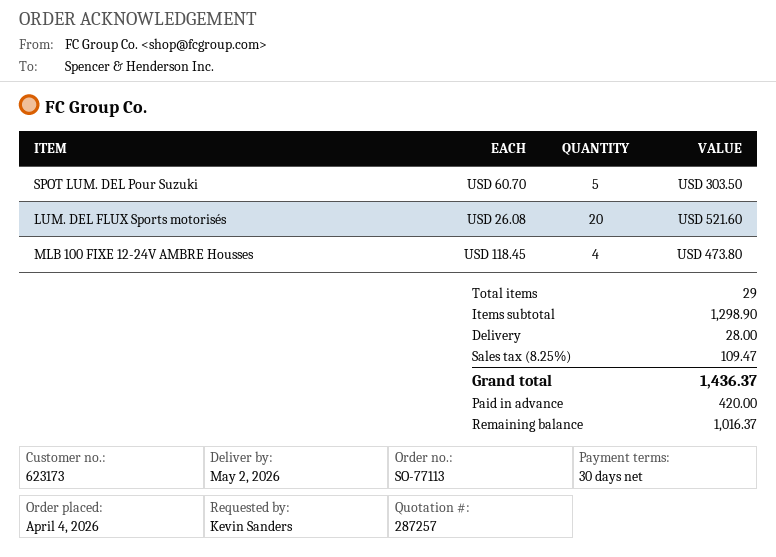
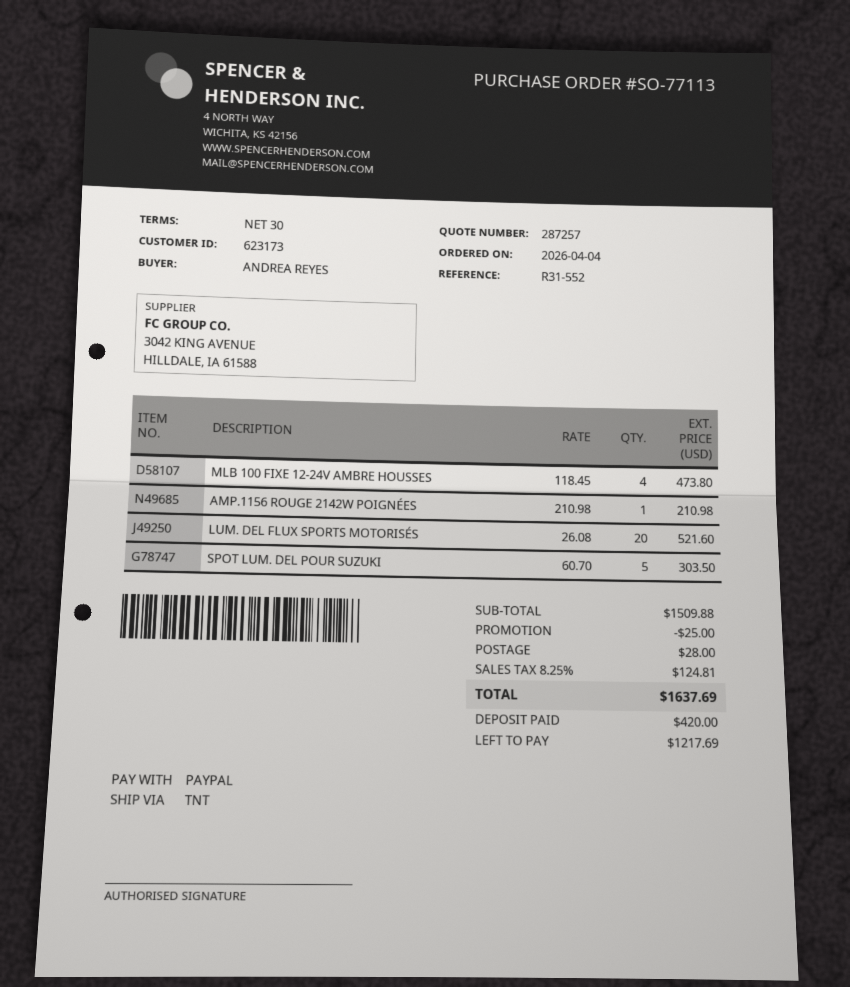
ordered by: Kevin Sanders -> ANDREA REYES
AMP.1156 ROUGE 2142W POIGNÉES: none -> 1 x 210.98 = 210.98
subtotal: 1298.90 -> 1509.88
discount: none -> 25.00
tax: 8.25% = 109.47 -> 8.25% = 124.81
total: 1436.37 -> 1637.69
balance: 1016.37 -> 1217.69

